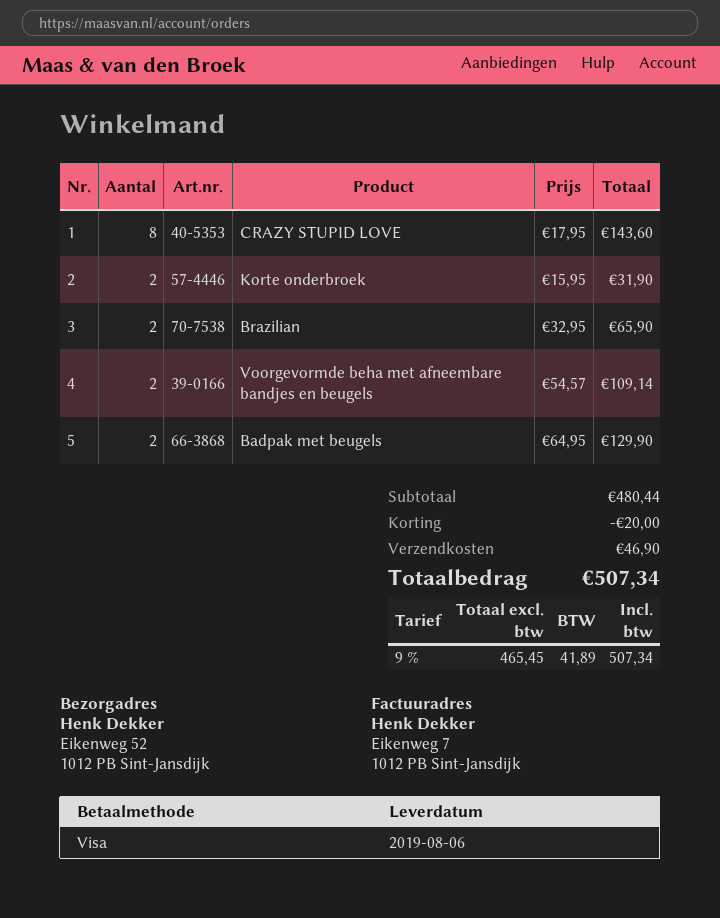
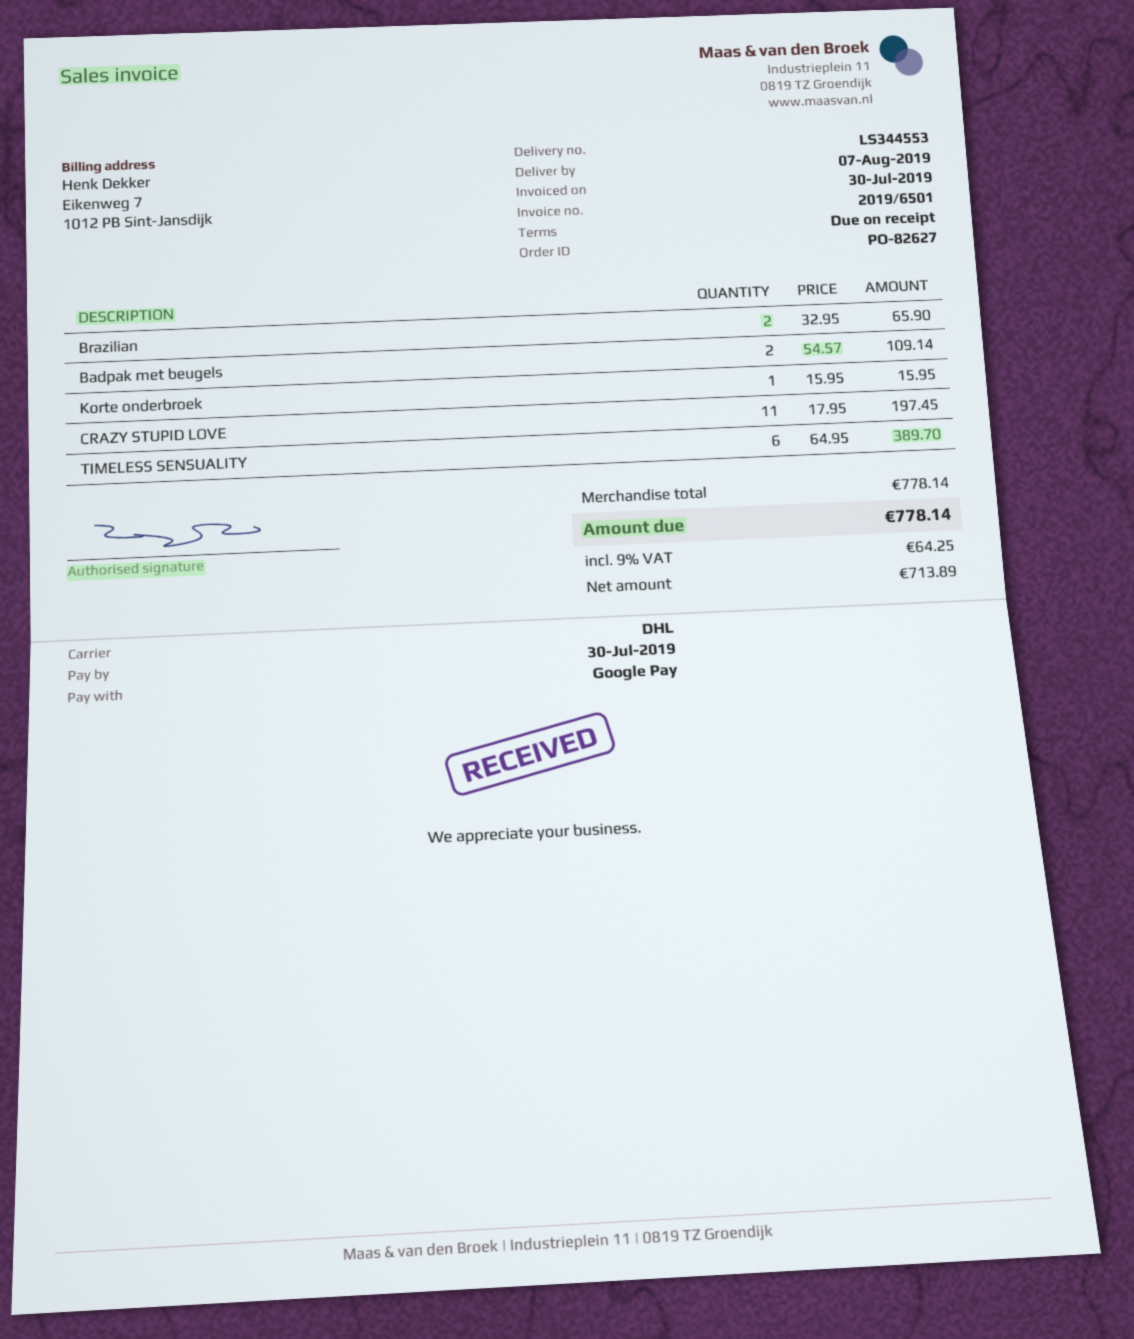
delivery date: 2019-08-06 -> 2019-08-07
payment method: Visa -> Google Pay
CRAZY STUPID LOVE: 8 x 17.95 = 143.60 -> 11 x 17.95 = 197.45
Korte onderbroek: 2 x 15.95 = 31.90 -> 1 x 15.95 = 15.95
Voorgevormde beha met afneembare bandjes en beugels: 2 x 54.57 = 109.14 -> none
Badpak met beugels: 2 x 64.95 = 129.90 -> 2 x 54.57 = 109.14
TIMELESS SENSUALITY: none -> 6 x 64.95 = 389.70
subtotal: 480.44 -> 778.14
discount: 20.00 -> none
shipping: 46.90 -> none
net: 465.45 -> 713.89
tax: 9% = 41.89 -> 9% = 64.25
total: 507.34 -> 778.14

